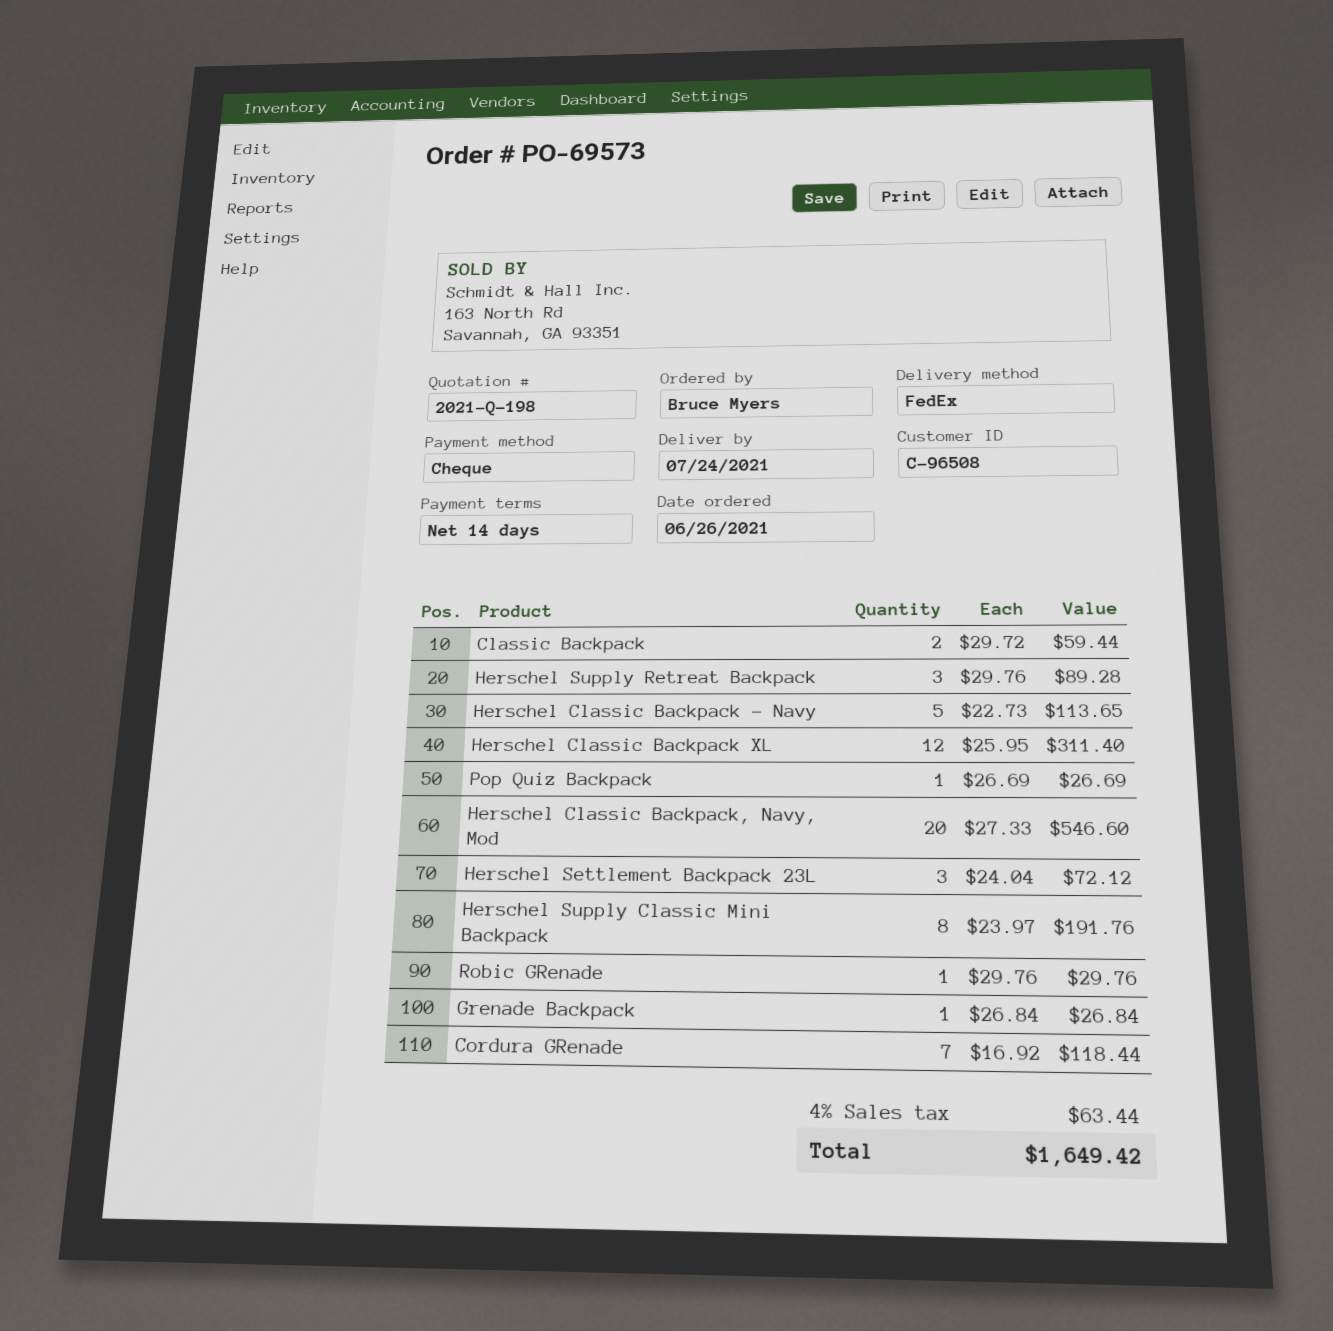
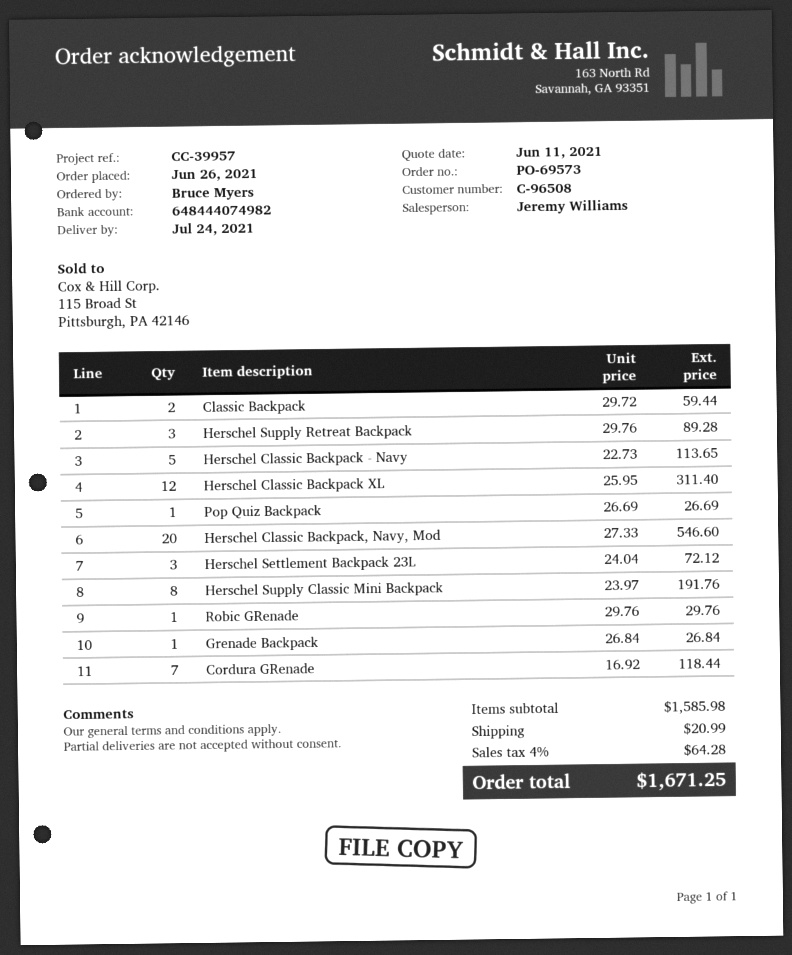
shipping: none -> 20.99
tax: 4% = 63.44 -> 4% = 64.28
total: 1649.42 -> 1671.25

